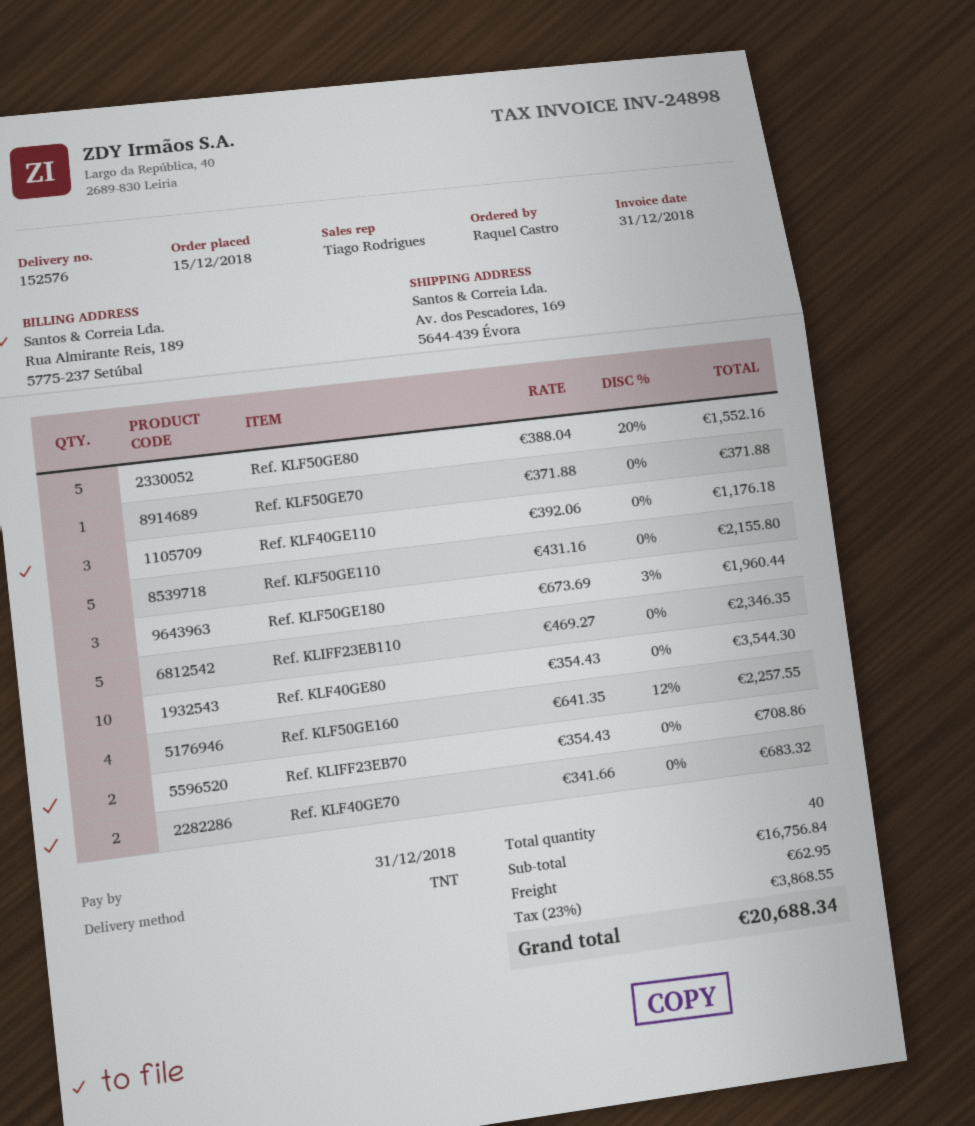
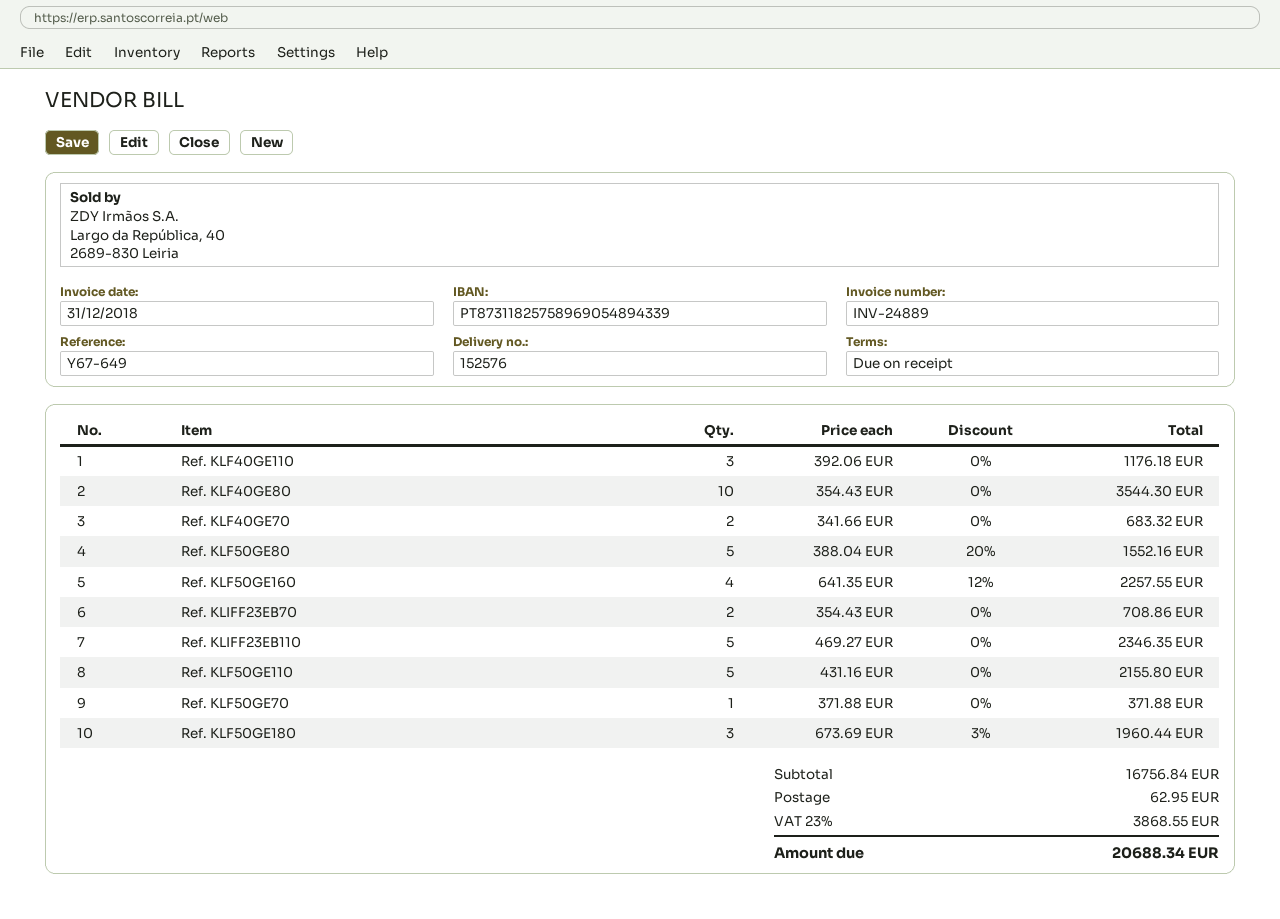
invoice number: INV-24898 -> INV-24889

